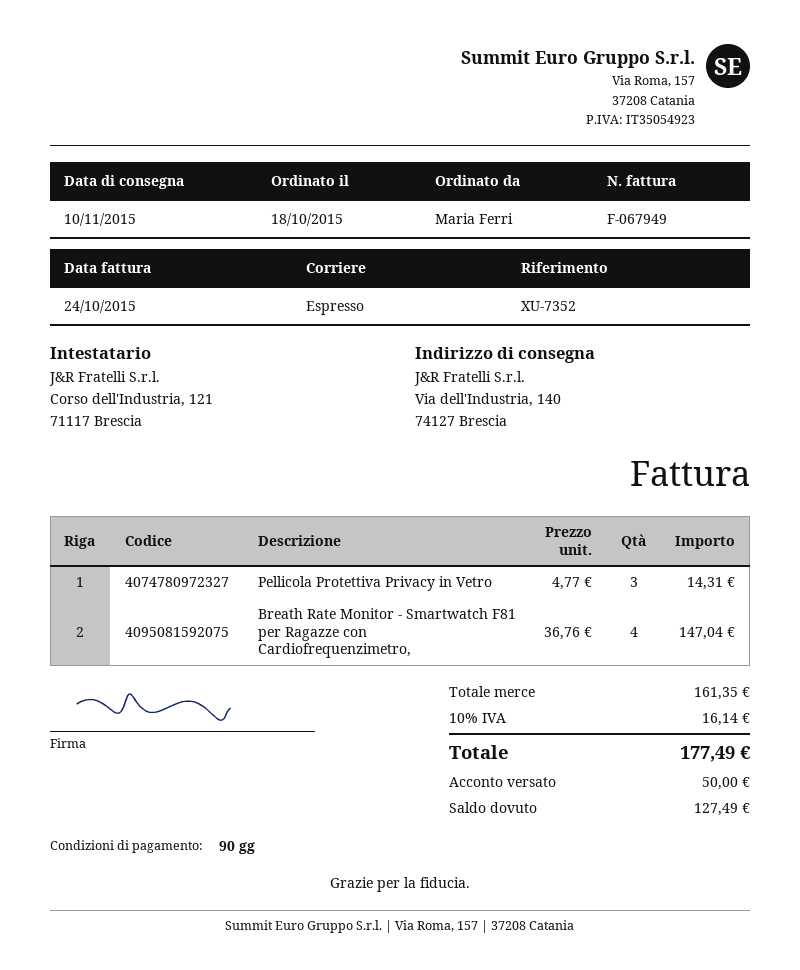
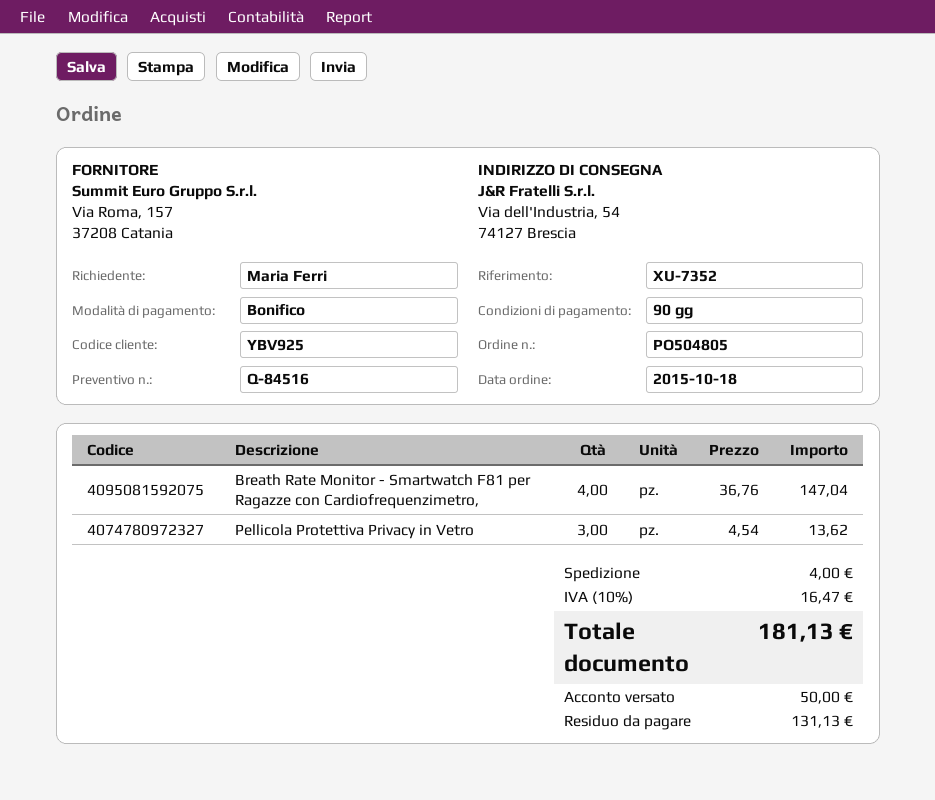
ship to: Via dell'Industria, 140, 74127 Brescia -> Via dell'Industria, 54, 74127 Brescia
Pellicola Protettiva Privacy in Vetro: 3 x 4.77 = 14.31 -> 3 x 4.54 = 13.62
shipping: none -> 4.00
tax: 10% = 16.14 -> 10% = 16.47
total: 177.49 -> 181.13
balance: 127.49 -> 131.13

